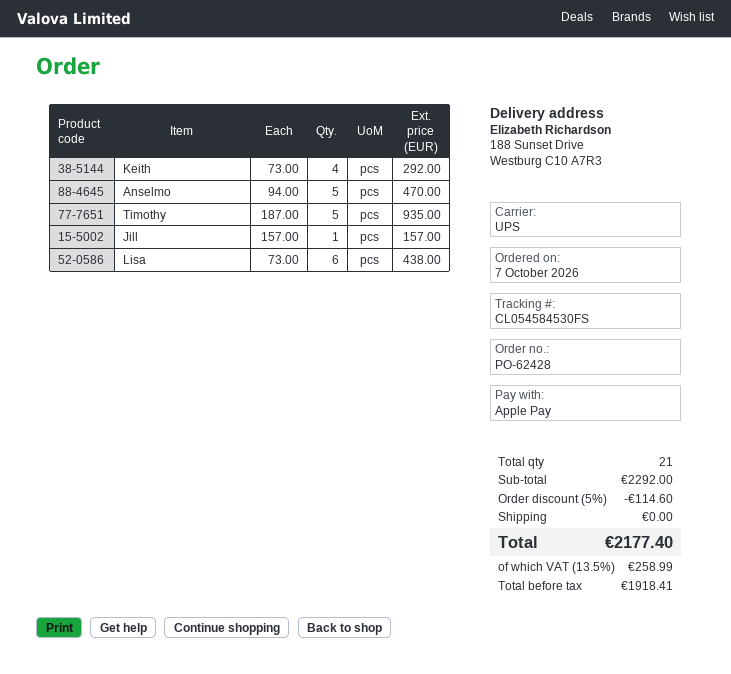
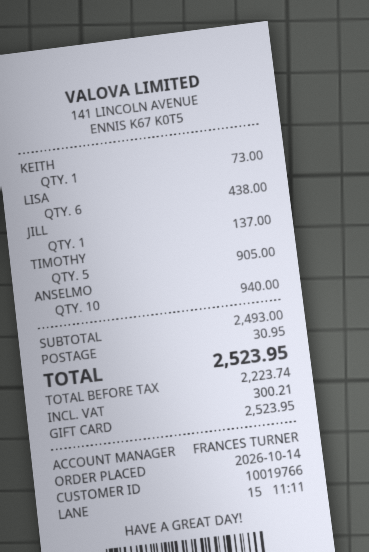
order date: 2026-10-07 -> 2026-10-14
payment method: Apple Pay -> gift card
Keith: 4 for 292.00 -> 1 for 73.00
Anselmo: 5 for 470.00 -> 10 for 940.00
Timothy: 5 for 935.00 -> 5 for 905.00
Jill: 1 for 157.00 -> 1 for 137.00
subtotal: 2292.00 -> 2493.00
discount: 5% = 114.60 -> none
shipping: 0.00 -> 30.95
net: 1918.41 -> 2223.74
tax: 258.99 -> 300.21
total: 2177.40 -> 2523.95

